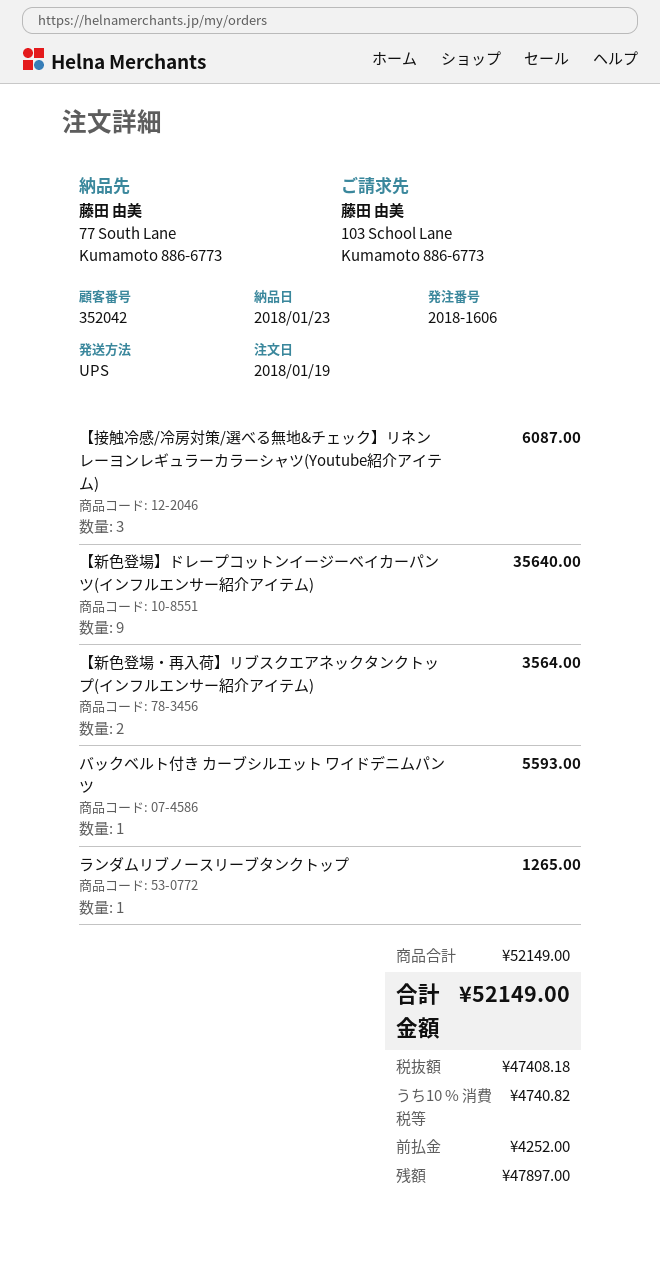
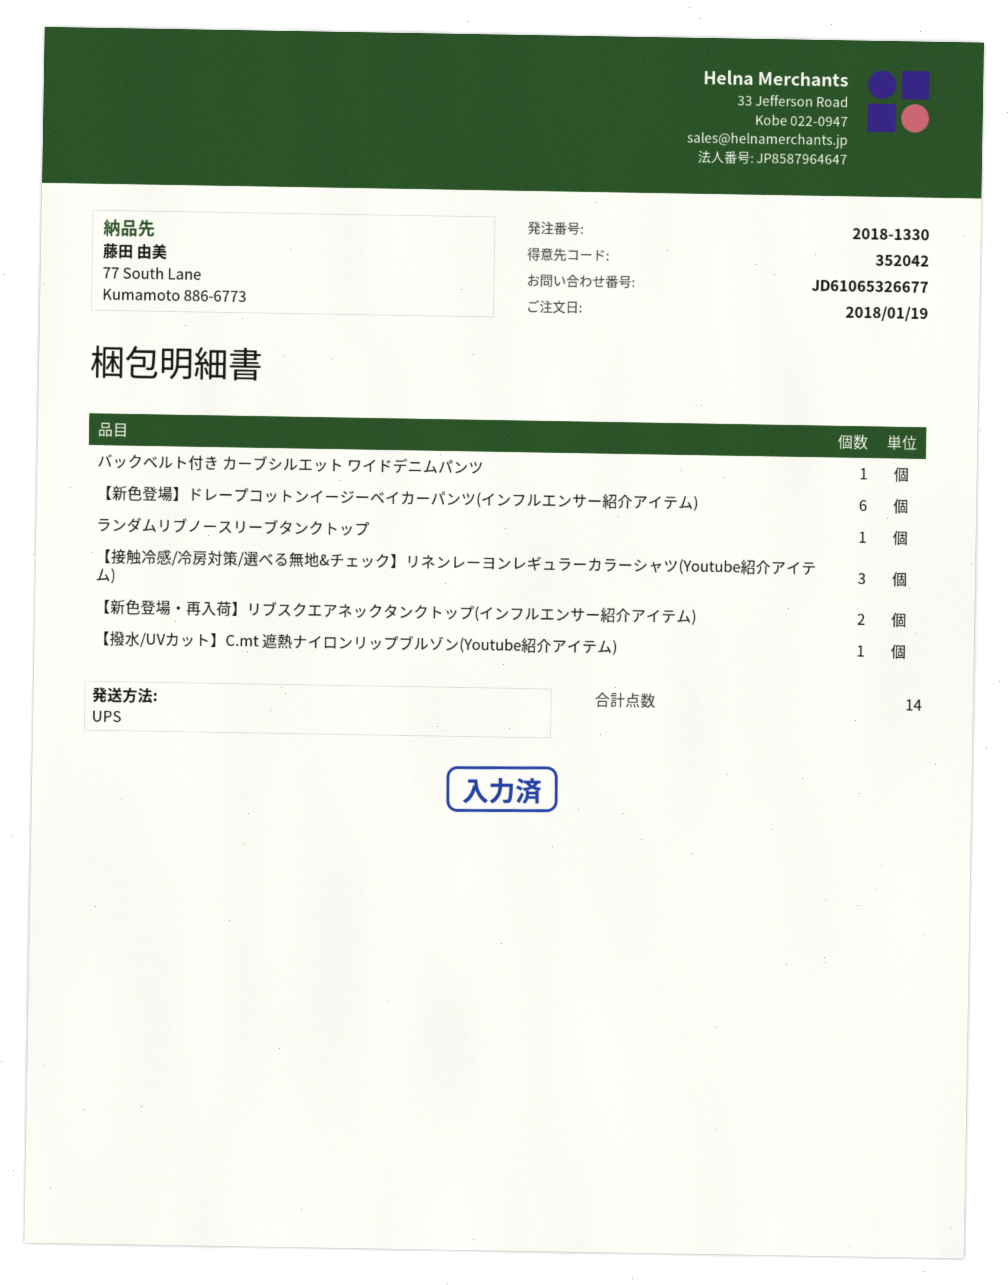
order number: 2018-1606 -> 2018-1330
【新色登場】ドレープコットンイージーベイカーパンツ(インフルエンサー紹介アイテム): 9 -> 6
【撥水/UVカット】C.mt 遮熱ナイロンリップブルゾン(Youtube紹介アイテム): none -> 1

